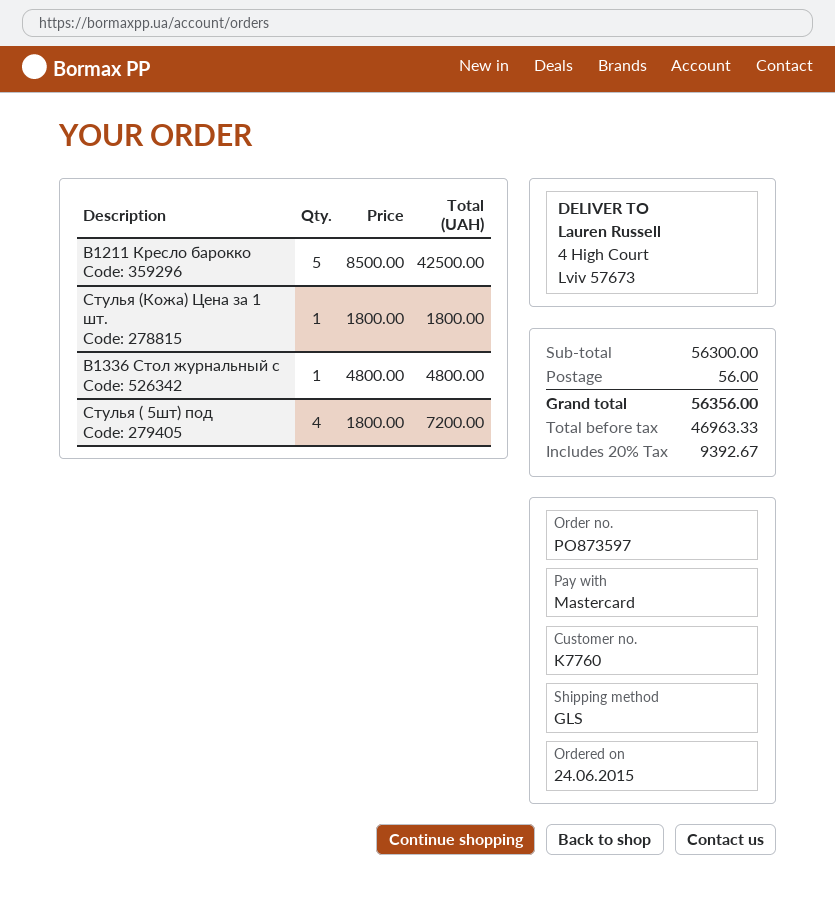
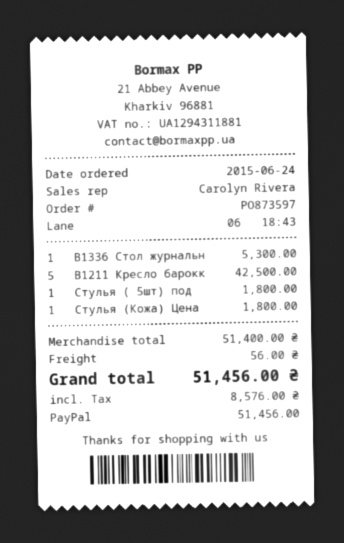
payment method: Mastercard -> PayPal
В1336 Стол журнальный с: 1 for 4800.00 -> 1 for 5300.00
Стулья ( 5шт) под: 4 for 7200.00 -> 1 for 1800.00
subtotal: 56300.00 -> 51400.00
tax: 9392.67 -> 8576.00
total: 56356.00 -> 51456.00

